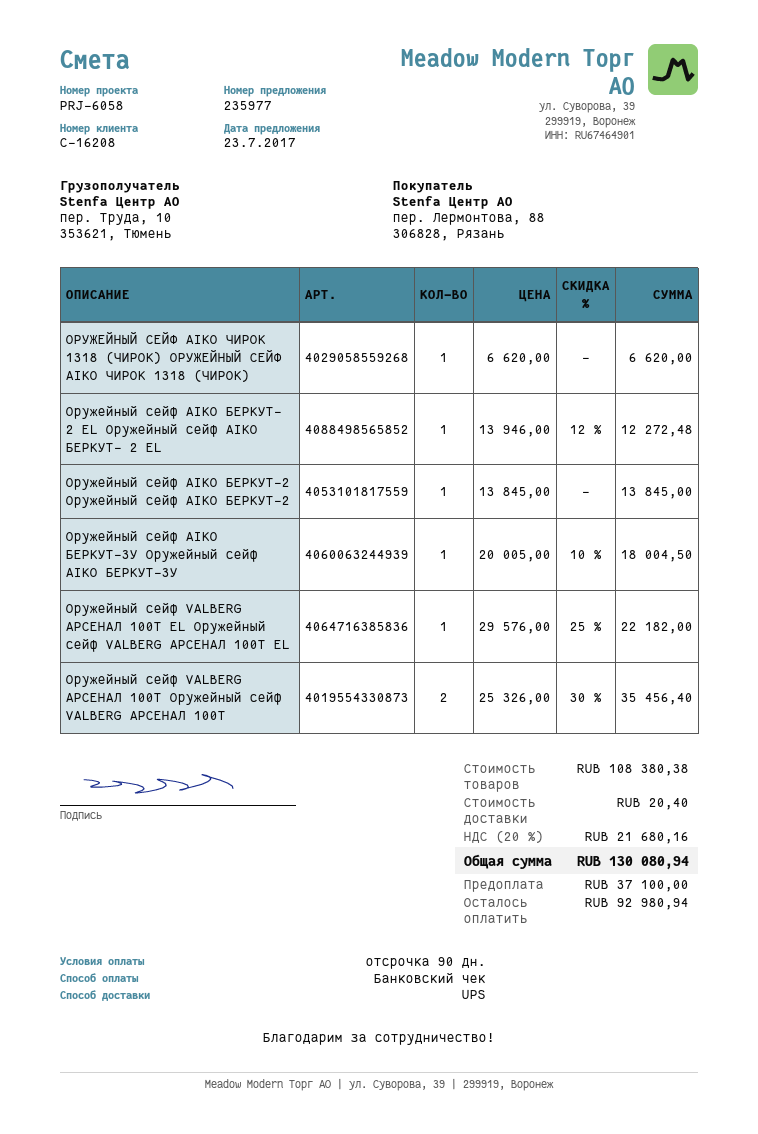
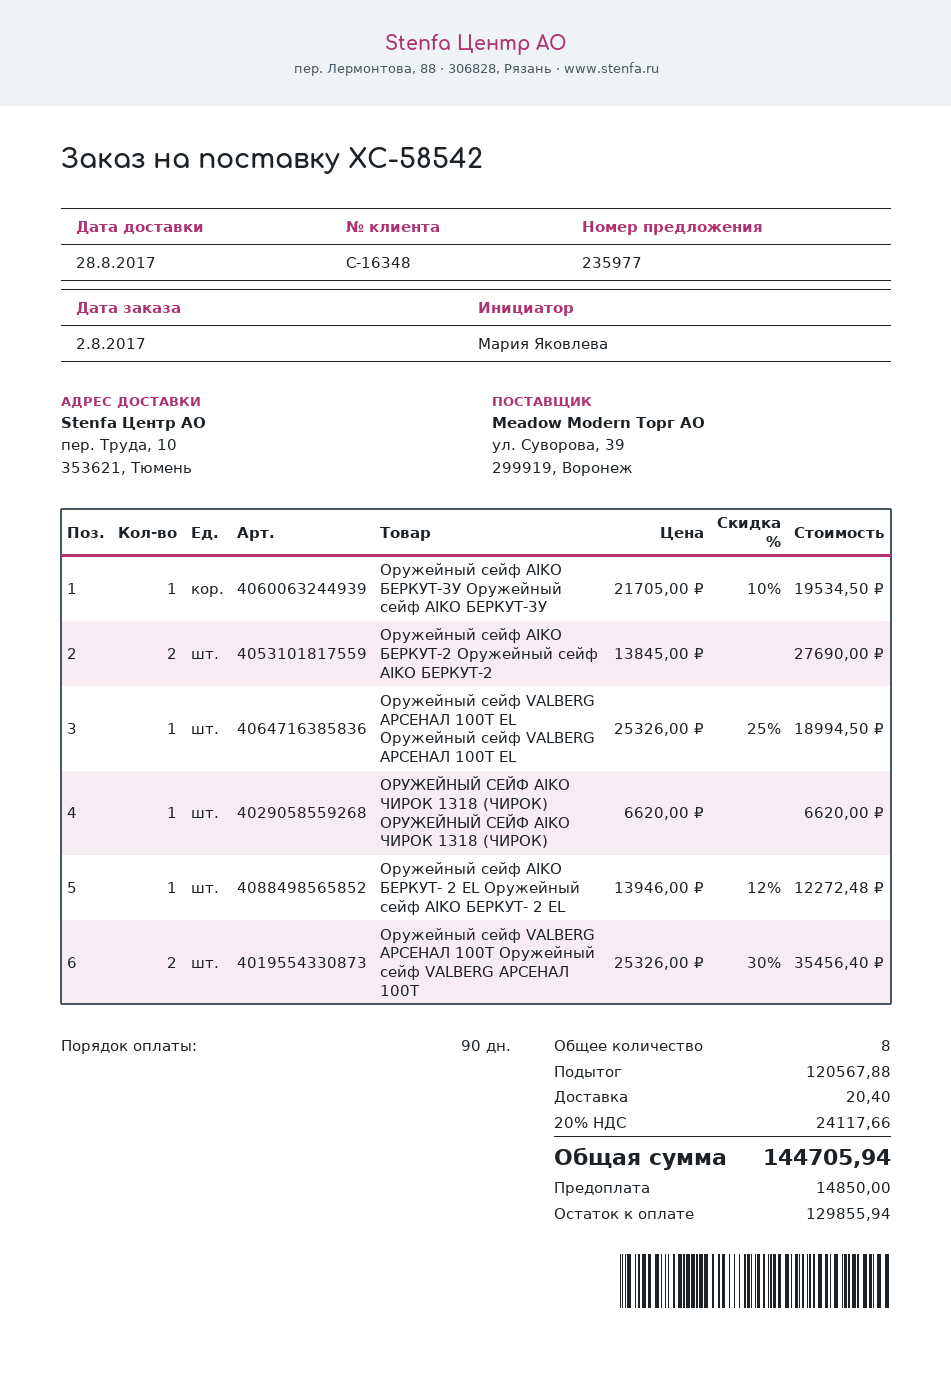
customer number: C-16208 -> C-16348
Оружейный сейф AIKO БЕРКУТ-2 Оружейный сейф AIKO БЕРКУТ-2: 1 x 13845.00 = 13845.00 -> 2 x 13845.00 = 27690.00
Оружейный сейф AIKO БЕРКУТ-3У Оружейный сейф AIKO БЕРКУТ-3У: 1 x 20005.00 - 10% = 18004.50 -> 1 x 21705.00 - 10% = 19534.50
Оружейный сейф VALBERG АРСЕНАЛ 100Т EL Оружейный сейф VALBERG АРСЕНАЛ 100Т EL: 1 x 29576.00 - 25% = 22182.00 -> 1 x 25326.00 - 25% = 18994.50
subtotal: 108380.38 -> 120567.88
tax: 20% = 21680.16 -> 20% = 24117.66
total: 130080.94 -> 144705.94
deposit: 37100.00 -> 14850.00
balance: 92980.94 -> 129855.94

